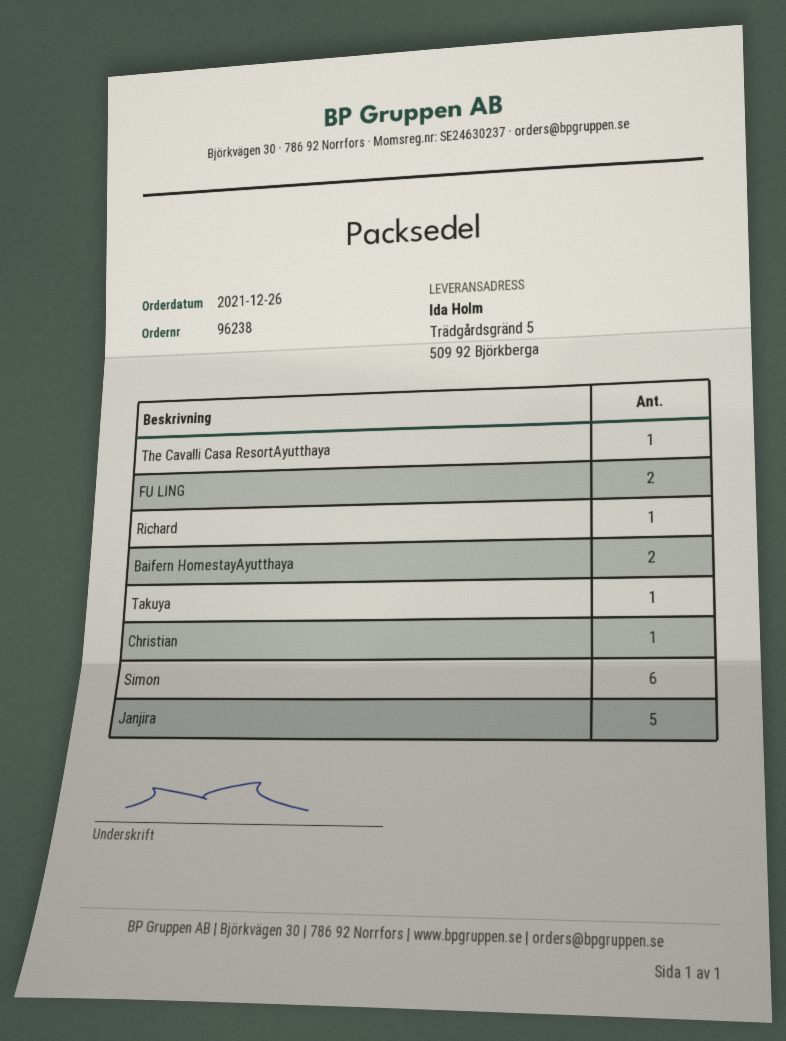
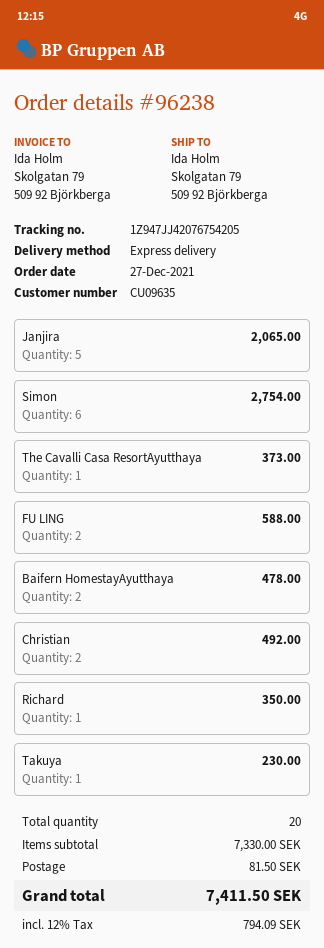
order date: 2021-12-26 -> 2021-12-27
ship to: Trädgårdsgränd 5, 509 92 Björkberga -> Skolgatan 79, 509 92 Björkberga
Christian: 1 -> 2

